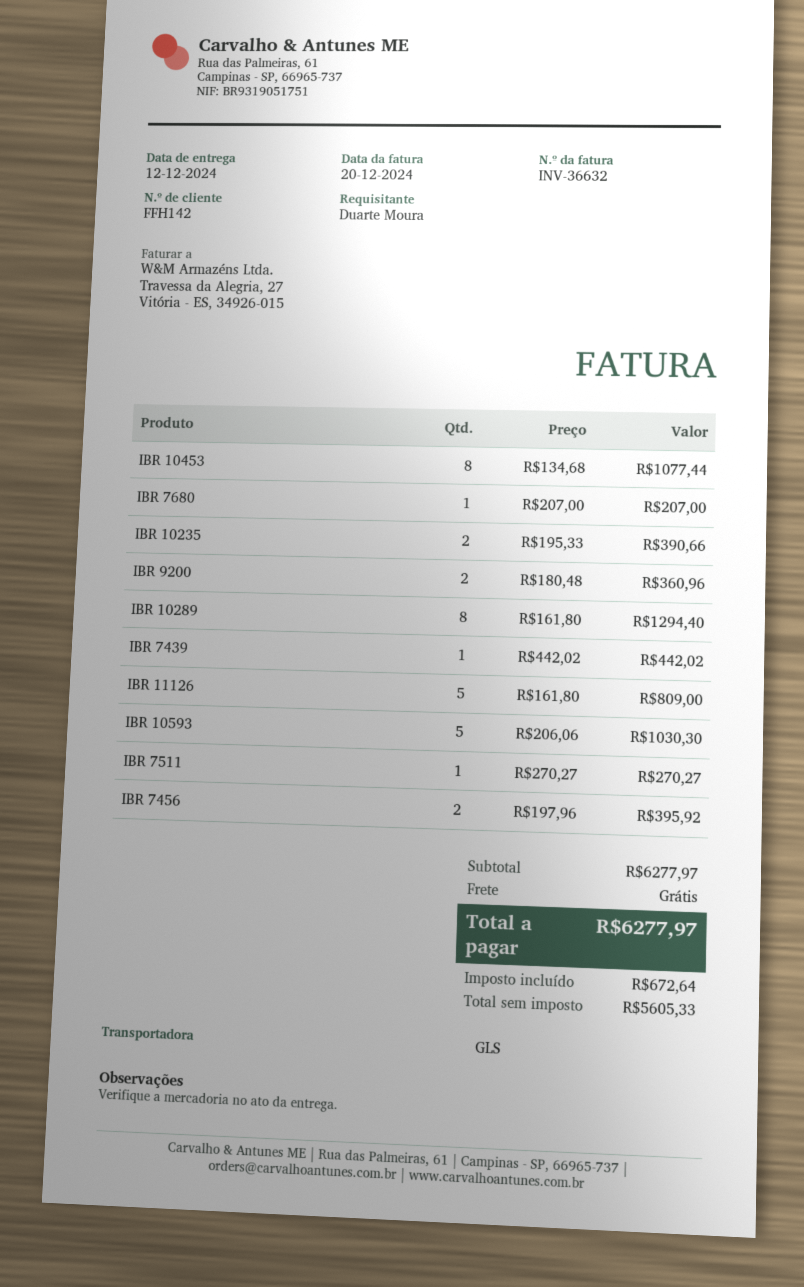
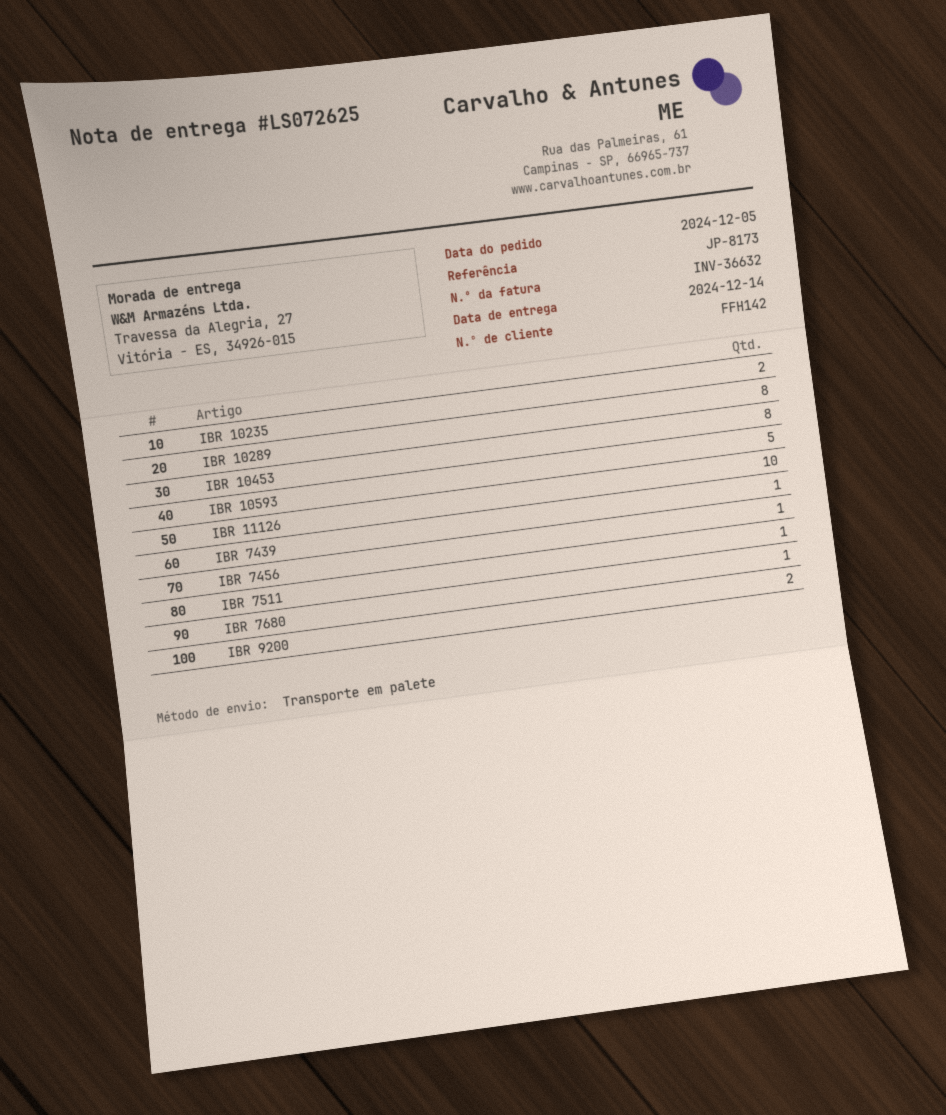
delivery date: 2024-12-12 -> 2024-12-14
shipping method: GLS -> pallet freight
IBR 11126: 5 -> 10
IBR 7456: 2 -> 1

